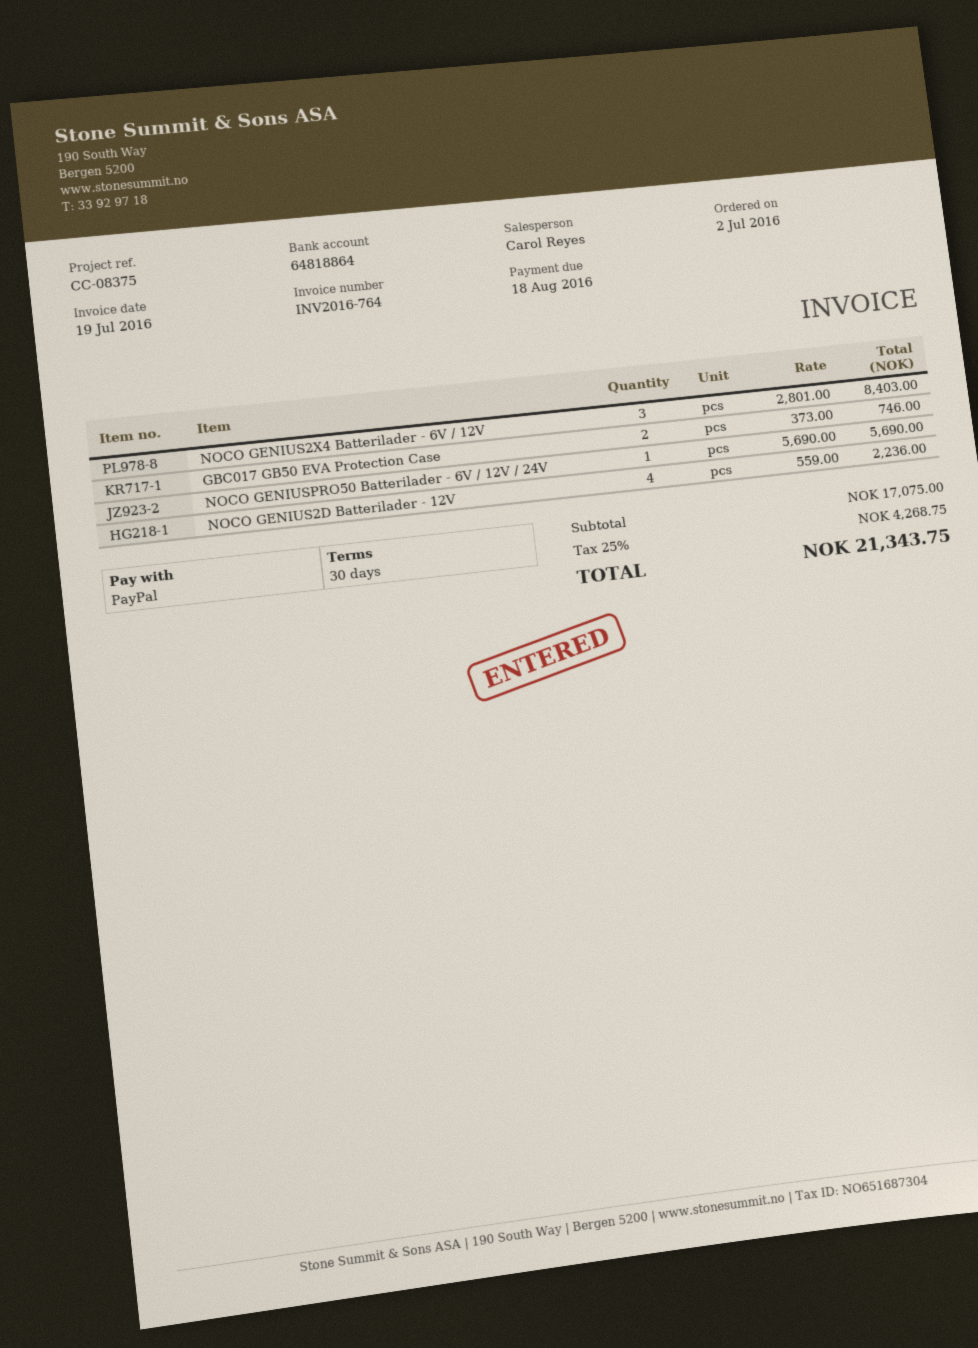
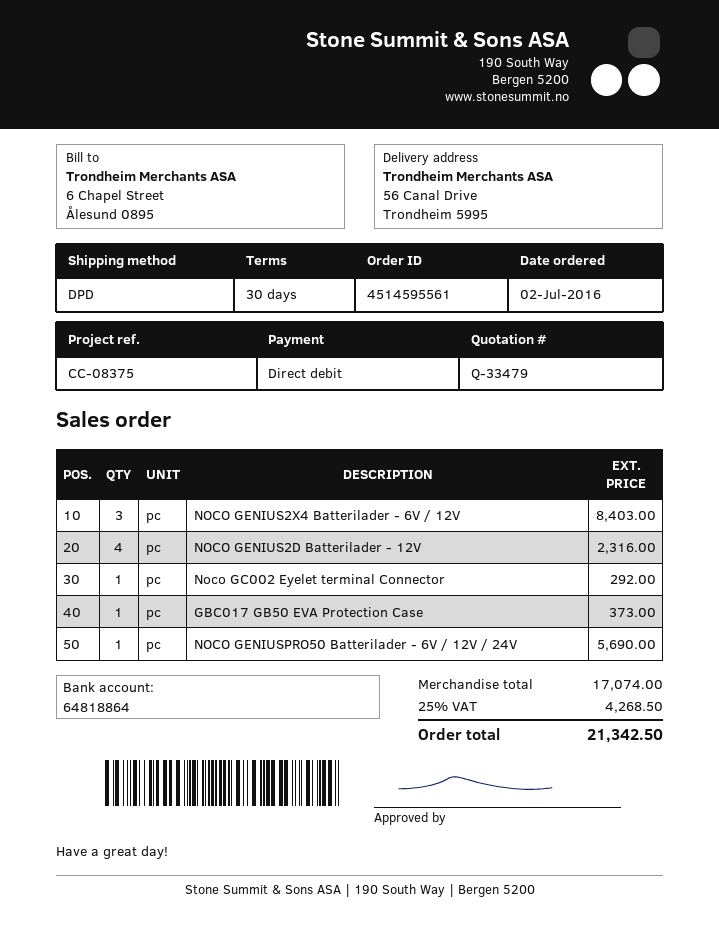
payment method: PayPal -> direct debit
GBC017 GB50 EVA Protection Case: 2 for 746.00 -> 1 for 373.00
NOCO GENIUS2D Batterilader - 12V: 4 for 2236.00 -> 4 for 2316.00
Noco GC002 Eyelet terminal Connector: none -> 1 for 292.00
subtotal: 17075.00 -> 17074.00
tax: 25% = 4268.75 -> 25% = 4268.50
total: 21343.75 -> 21342.50

